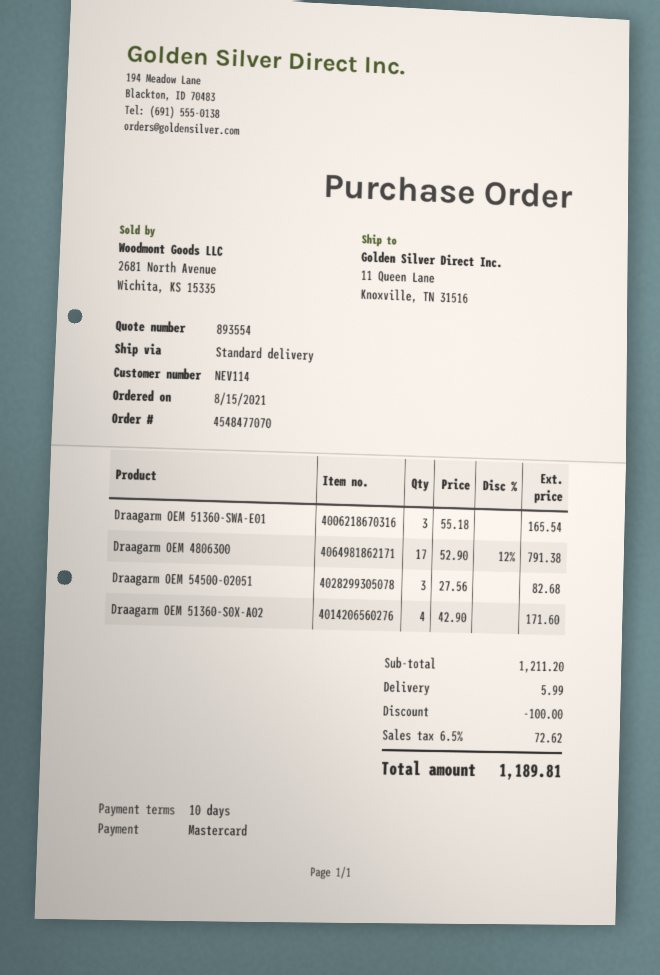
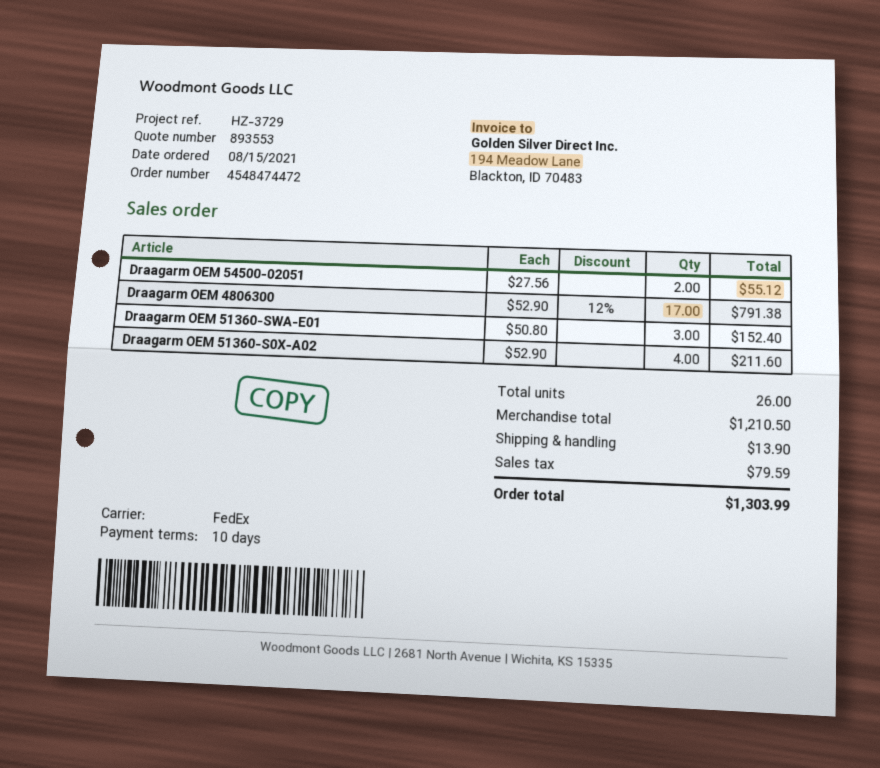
quote number: 893554 -> 893553
order number: 4548477070 -> 4548474472
shipping method: standard -> FedEx
Draagarm OEM 51360-SWA-E01: 3 x 55.18 = 165.54 -> 3 x 50.80 = 152.40
Draagarm OEM 54500-02051: 3 x 27.56 = 82.68 -> 2 x 27.56 = 55.12
Draagarm OEM 51360-S0X-A02: 4 x 42.90 = 171.60 -> 4 x 52.90 = 211.60
subtotal: 1211.20 -> 1210.50
discount: 100.00 -> none
shipping: 5.99 -> 13.90
tax: 72.62 -> 79.59
total: 1189.81 -> 1303.99

